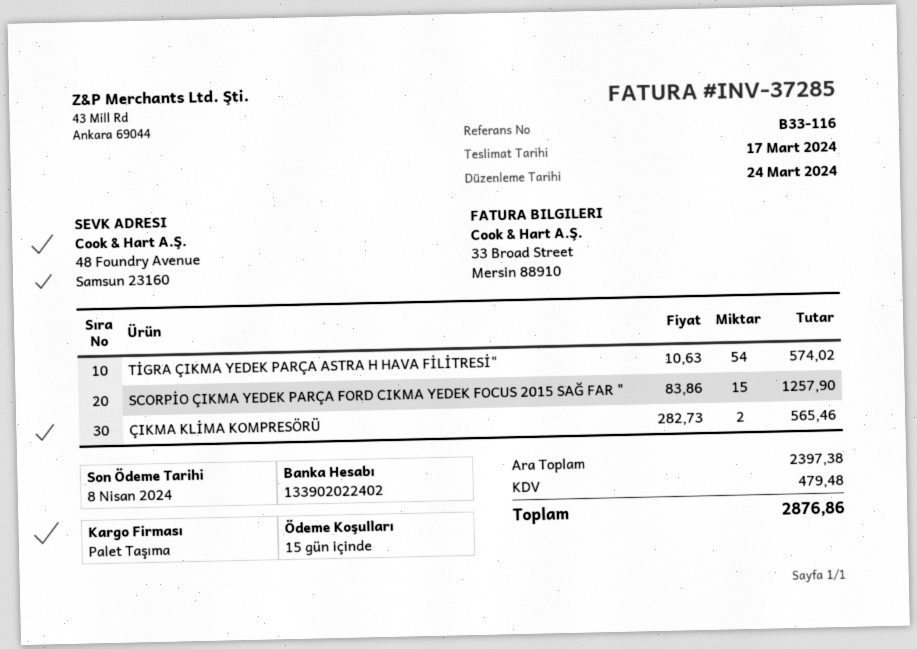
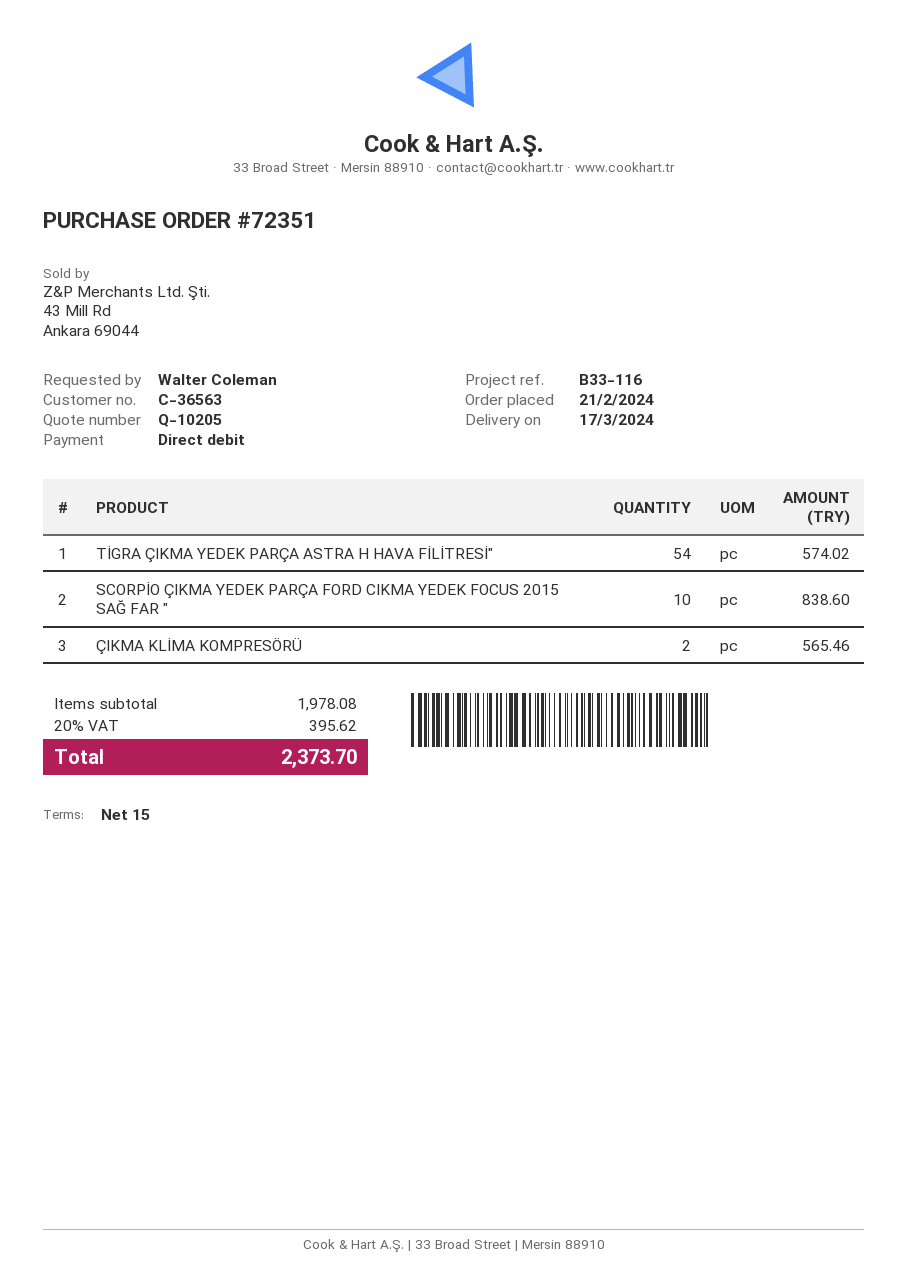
SCORPİO ÇIKMA YEDEK PARÇA FORD CIKMA YEDEK FOCUS 2015 SAĞ FAR ": 15 for 1257.90 -> 10 for 838.60
subtotal: 2397.38 -> 1978.08
tax: 479.48 -> 395.62
total: 2876.86 -> 2373.70

